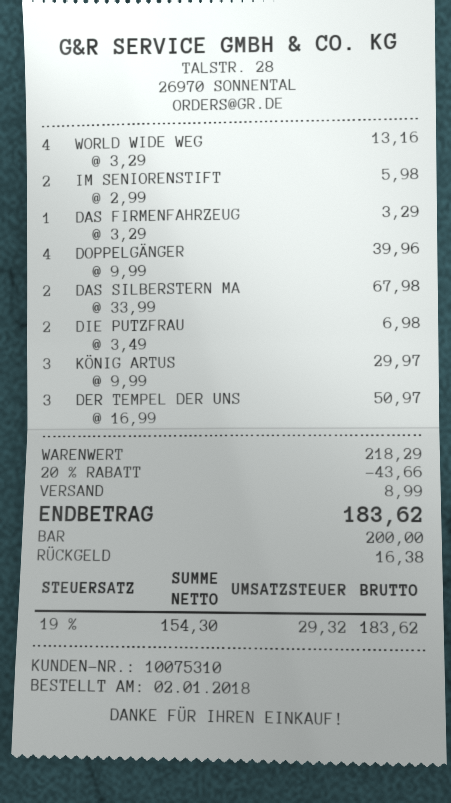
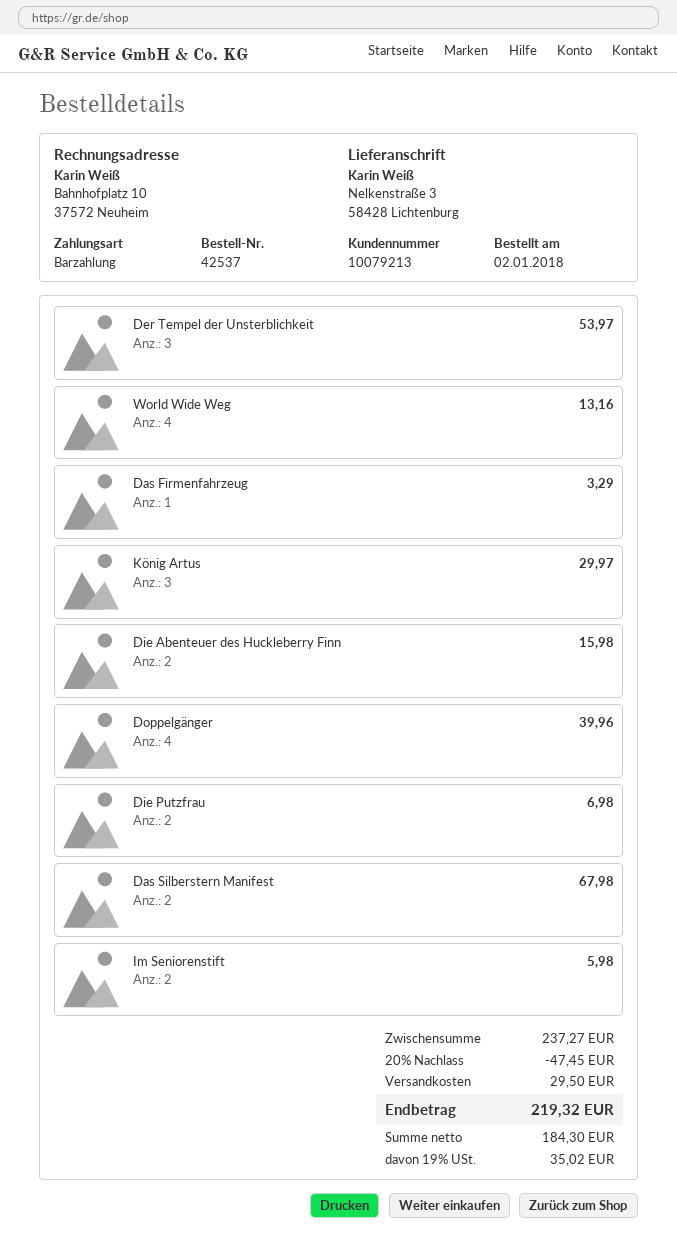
customer number: 10075310 -> 10079213
DER TEMPEL DER UNS: 3 for 50.97 -> 3 for 53.97
Die Abenteuer des Huckleberry Finn: none -> 2 for 15.98
subtotal: 218.29 -> 237.27
discount: 20% = 43.66 -> 20% = 47.45
shipping: 8.99 -> 29.50
net: 154.30 -> 184.30
tax: 19% = 29.32 -> 19% = 35.02
total: 183.62 -> 219.32

